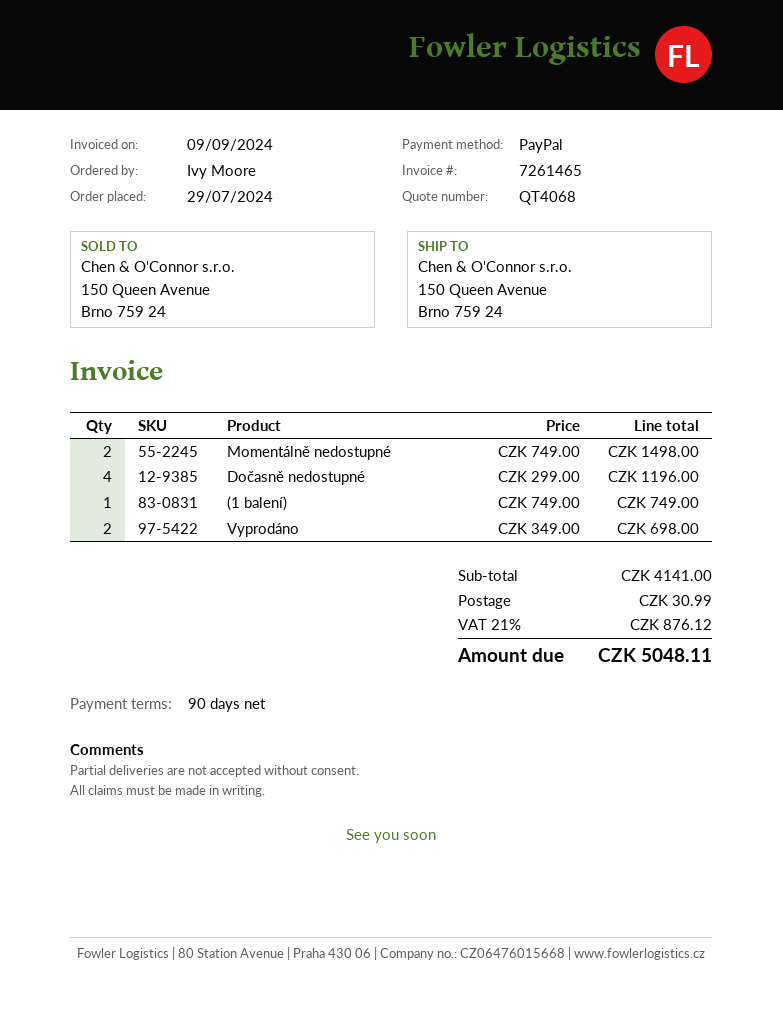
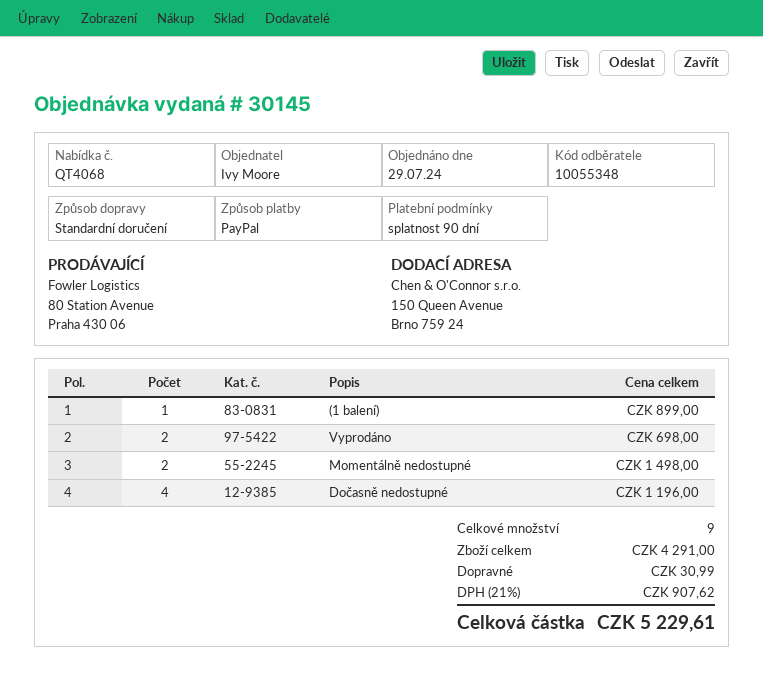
(1 balení): 1 for 749.00 -> 1 for 899.00
subtotal: 4141.00 -> 4291.00
tax: 21% = 876.12 -> 21% = 907.62
total: 5048.11 -> 5229.61

